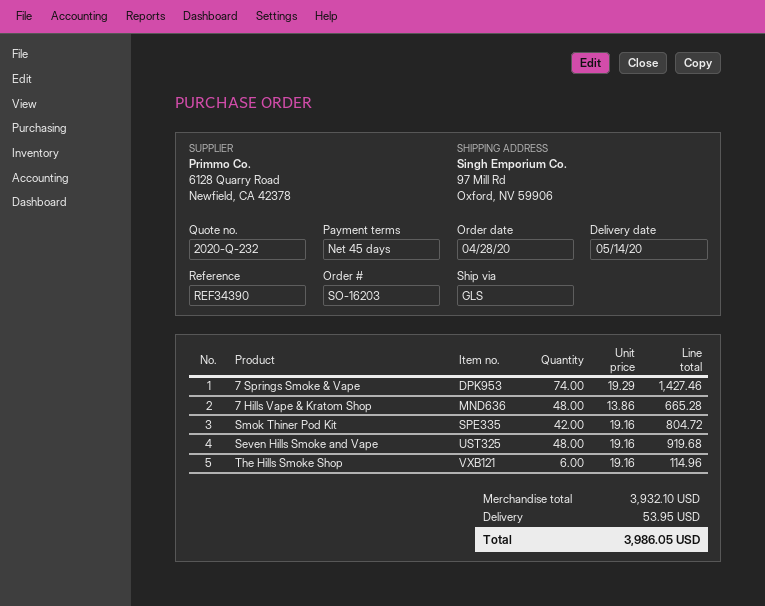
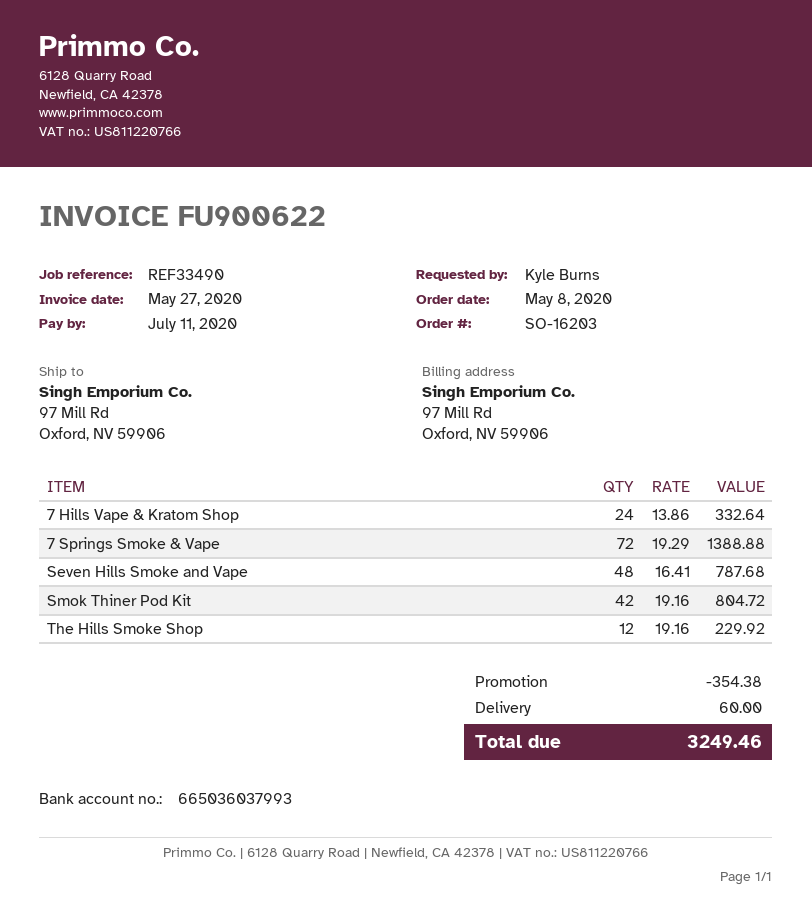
order date: 2020-04-28 -> 2020-05-08
reference: REF34390 -> REF33490
7 Springs Smoke & Vape: 74 x 19.29 = 1427.46 -> 72 x 19.29 = 1388.88
7 Hills Vape & Kratom Shop: 48 x 13.86 = 665.28 -> 24 x 13.86 = 332.64
Seven Hills Smoke and Vape: 48 x 19.16 = 919.68 -> 48 x 16.41 = 787.68
The Hills Smoke Shop: 6 x 19.16 = 114.96 -> 12 x 19.16 = 229.92
discount: none -> 354.38
shipping: 53.95 -> 60.00
total: 3986.05 -> 3249.46

